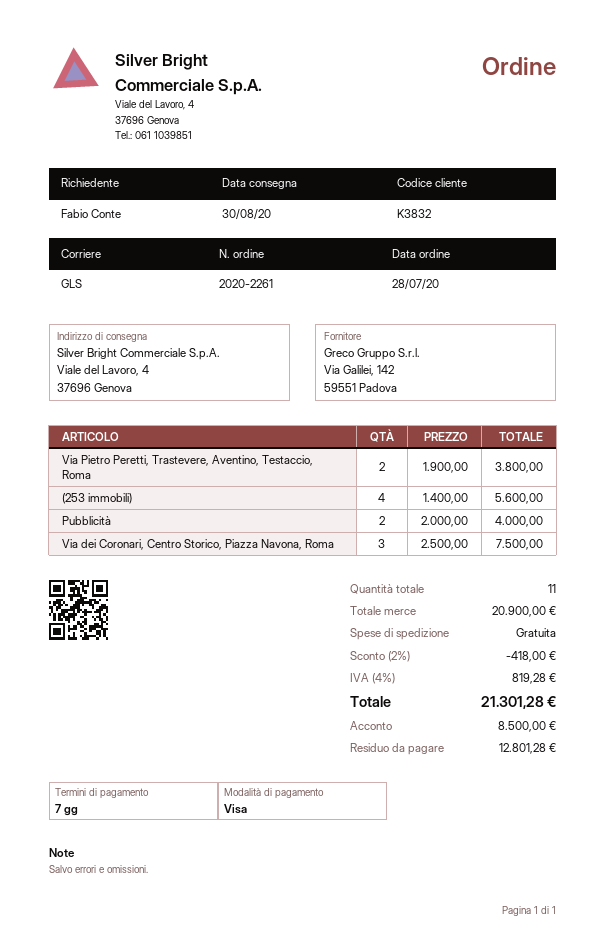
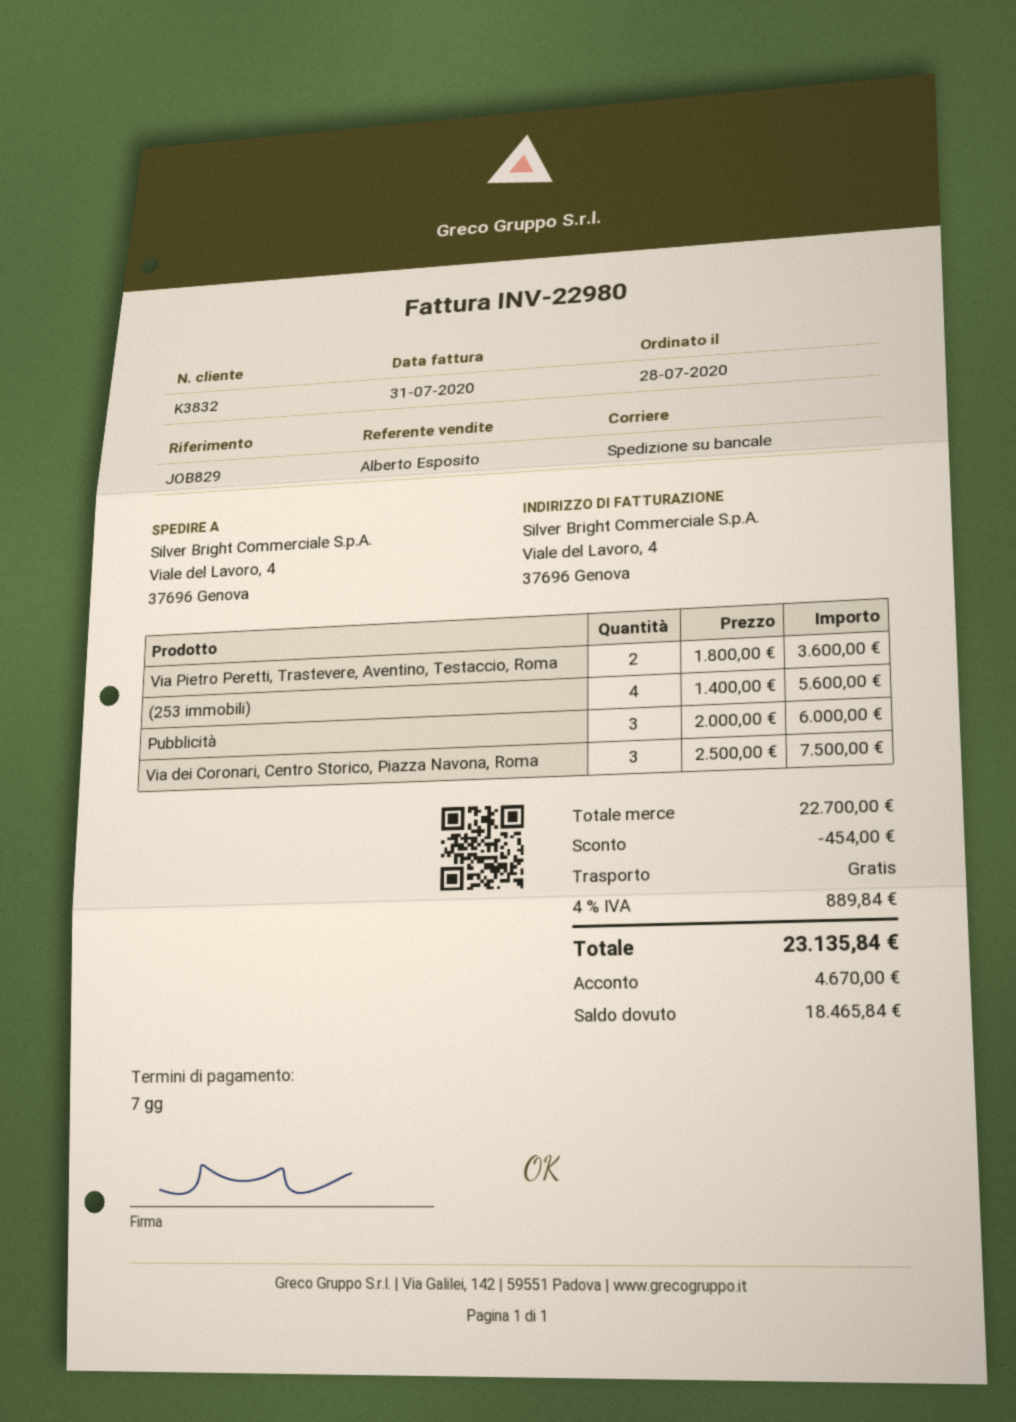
shipping method: GLS -> pallet freight
Via Pietro Peretti, Trastevere, Aventino, Testaccio, Roma: 2 x 1900.00 = 3800.00 -> 2 x 1800.00 = 3600.00
Pubblicità: 2 x 2000.00 = 4000.00 -> 3 x 2000.00 = 6000.00
subtotal: 20900.00 -> 22700.00
discount: 418.00 -> 454.00
tax: 4% = 819.28 -> 4% = 889.84
total: 21301.28 -> 23135.84
deposit: 8500.00 -> 4670.00
balance: 12801.28 -> 18465.84

